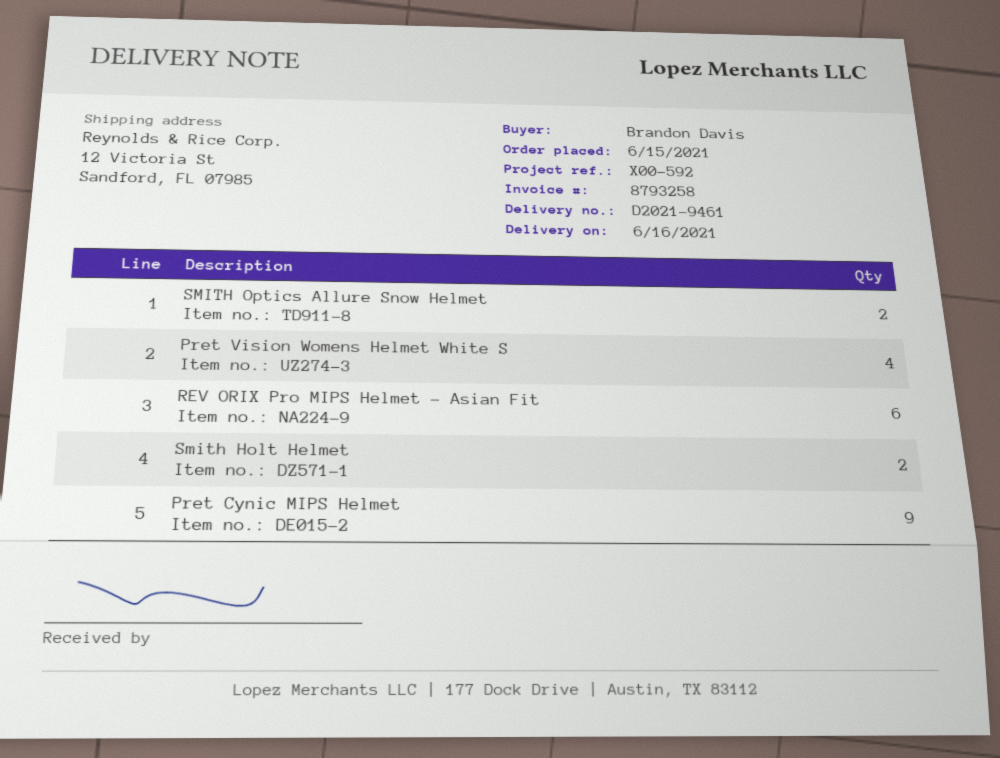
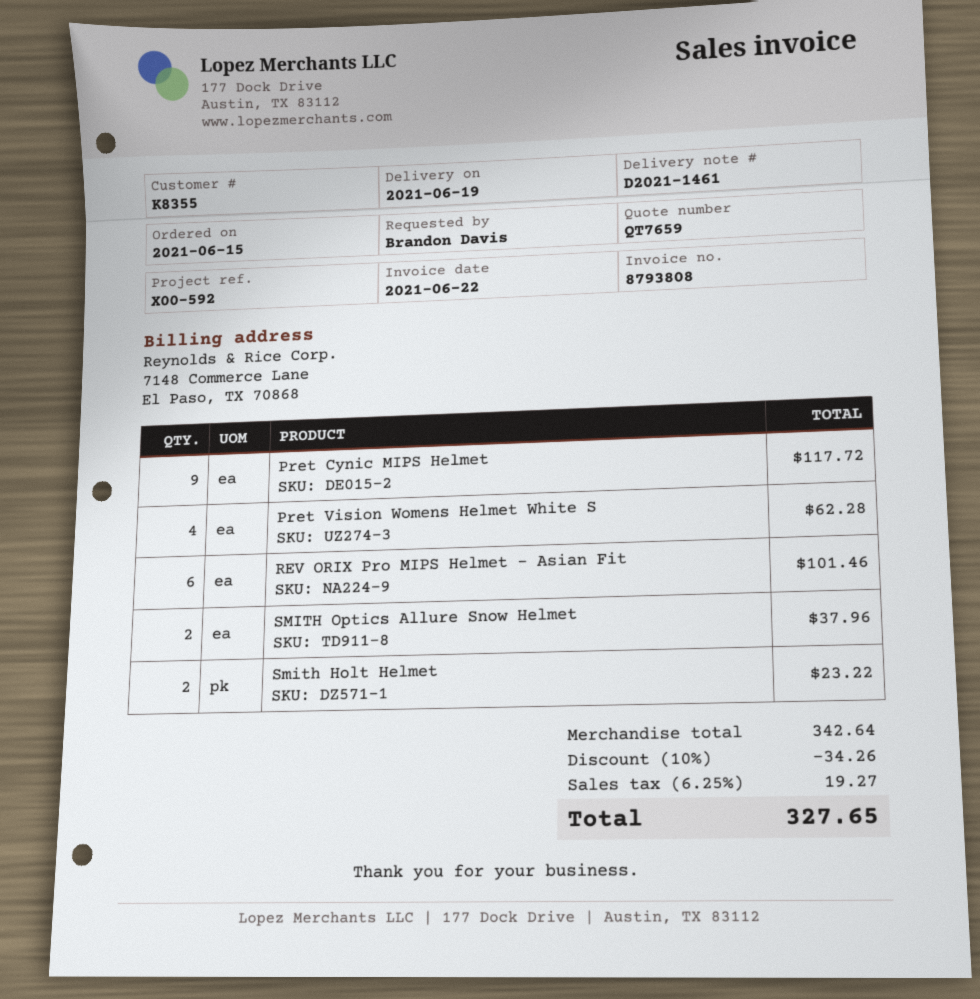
delivery note number: D2021-9461 -> D2021-1461
delivery date: 2021-06-16 -> 2021-06-19
invoice number: 8793258 -> 8793808

